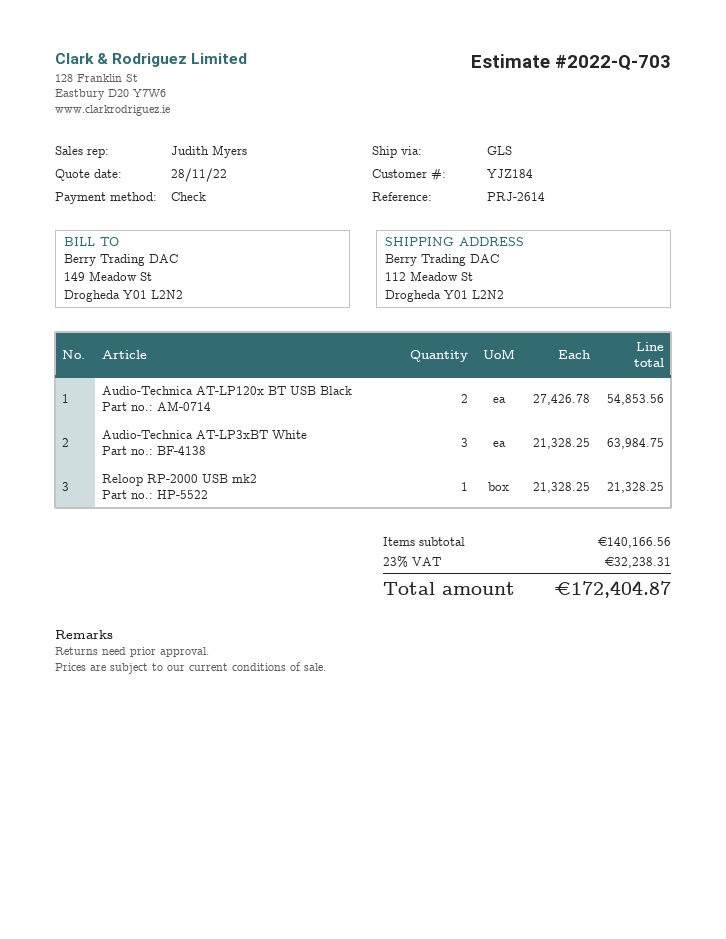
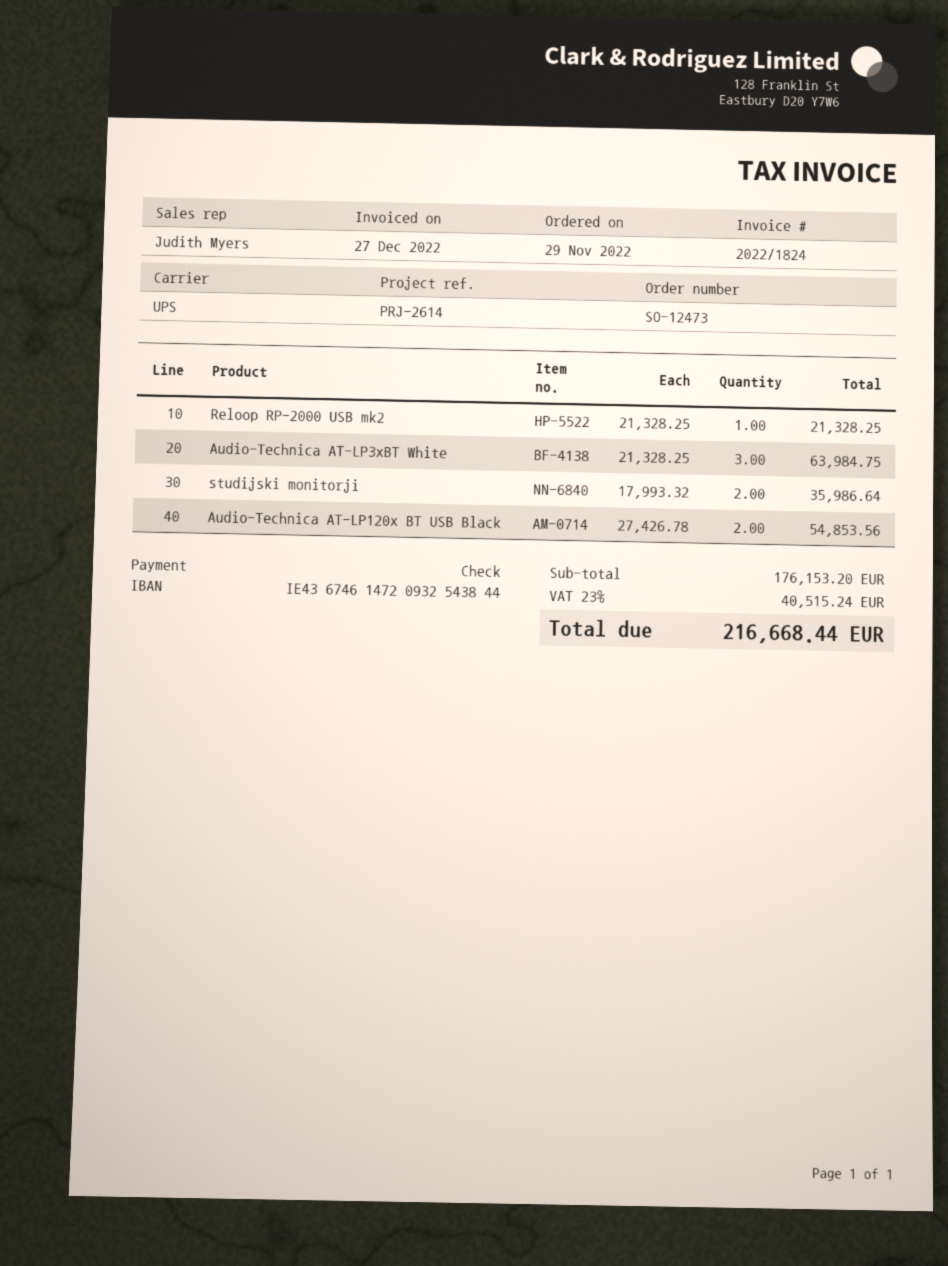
shipping method: GLS -> UPS
studijski monitorji: none -> 2 x 17993.32 = 35986.64
subtotal: 140166.56 -> 176153.20
tax: 23% = 32238.31 -> 23% = 40515.24
total: 172404.87 -> 216668.44

